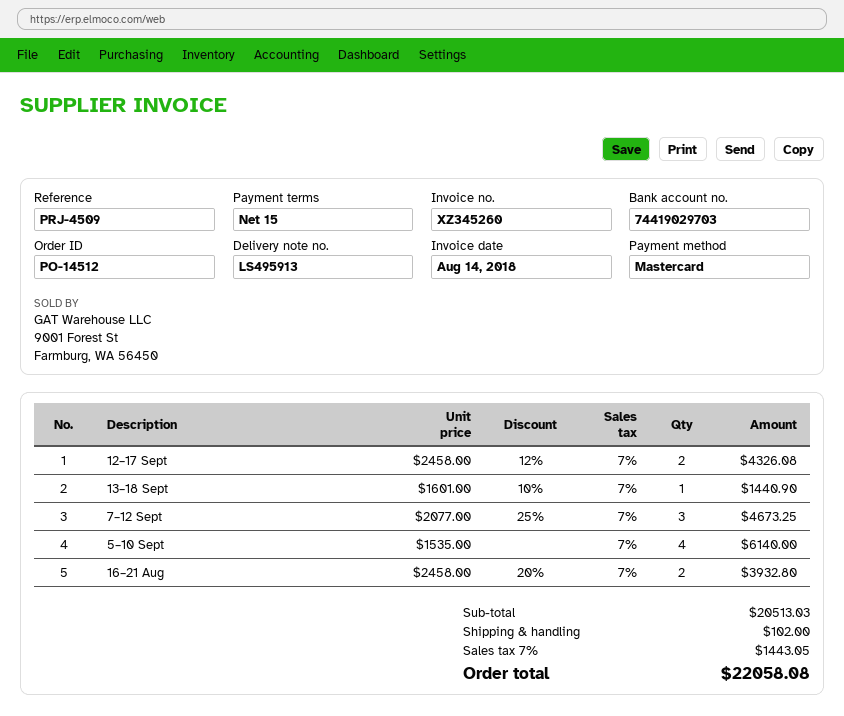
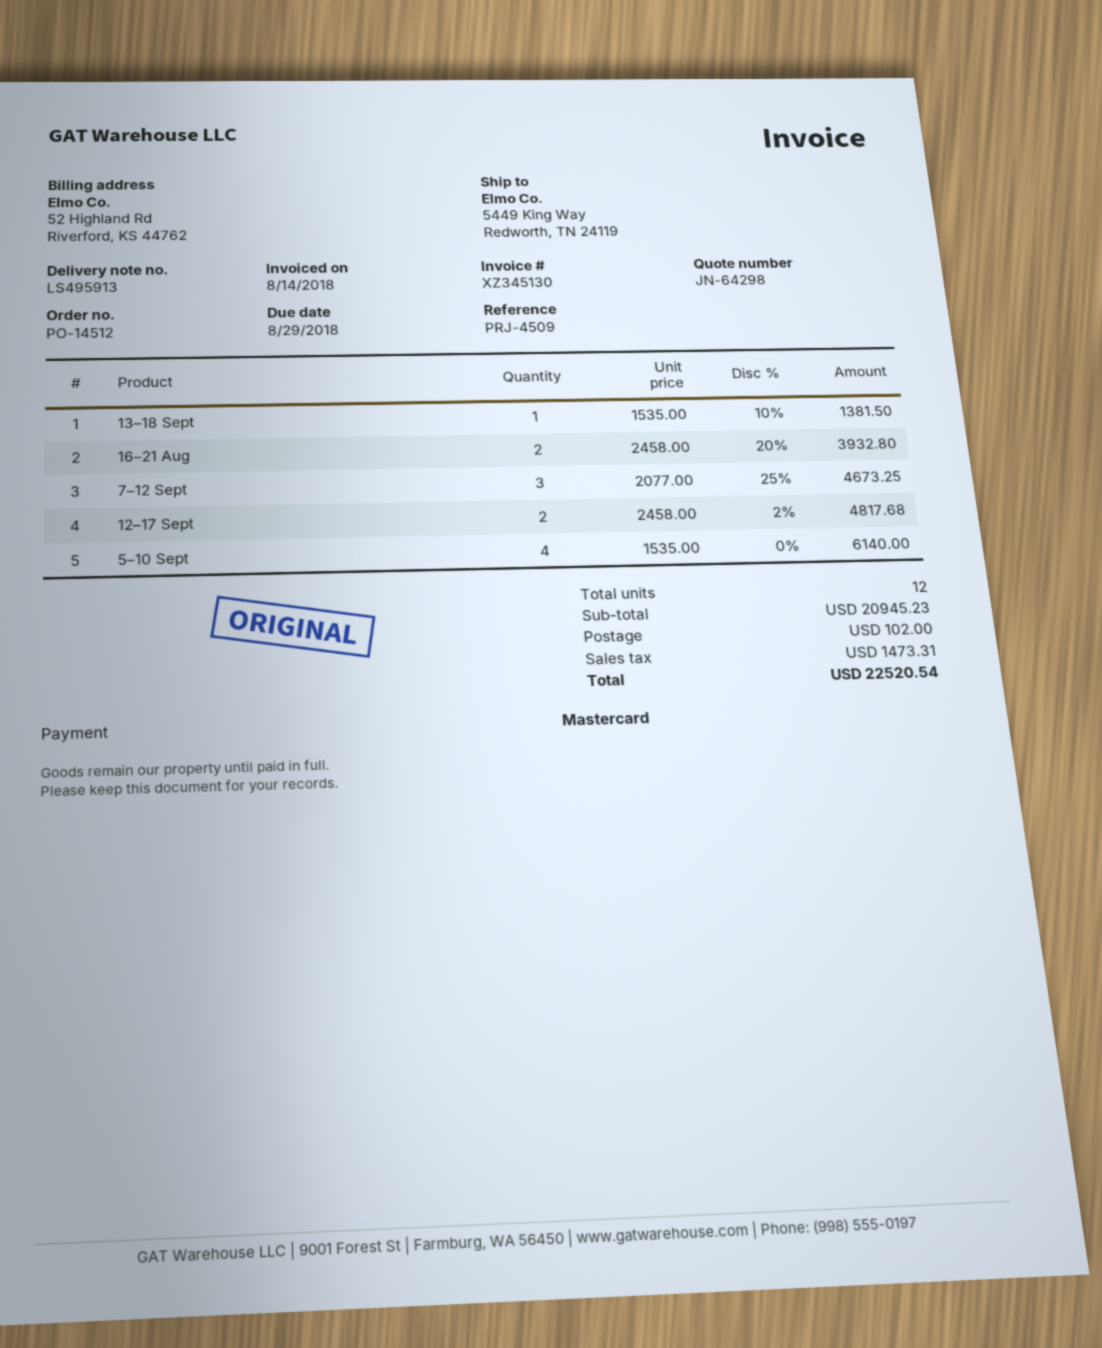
invoice number: XZ345260 -> XZ345130
12–17 Sept: 2 x 2458.00 - 12% = 4326.08 -> 2 x 2458.00 - 2% = 4817.68
13–18 Sept: 1 x 1601.00 - 10% = 1440.90 -> 1 x 1535.00 - 10% = 1381.50
subtotal: 20513.03 -> 20945.23
tax: 1443.05 -> 1473.31
total: 22058.08 -> 22520.54

